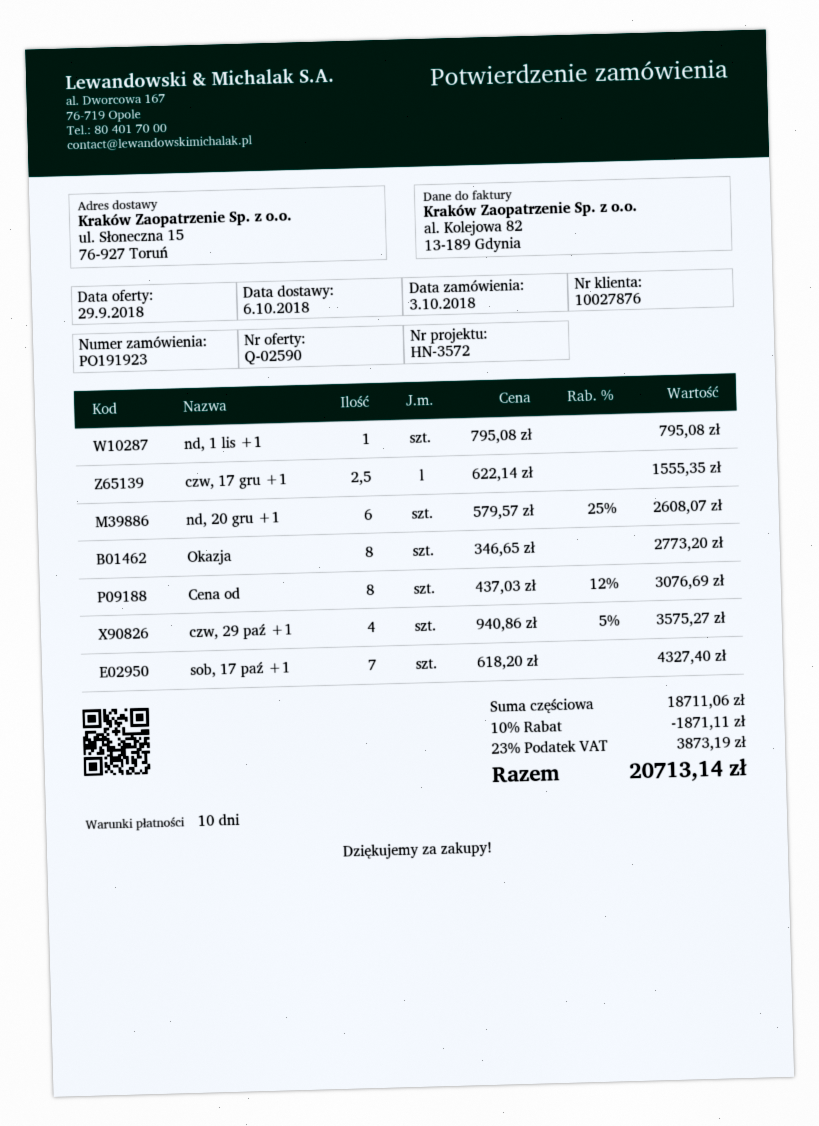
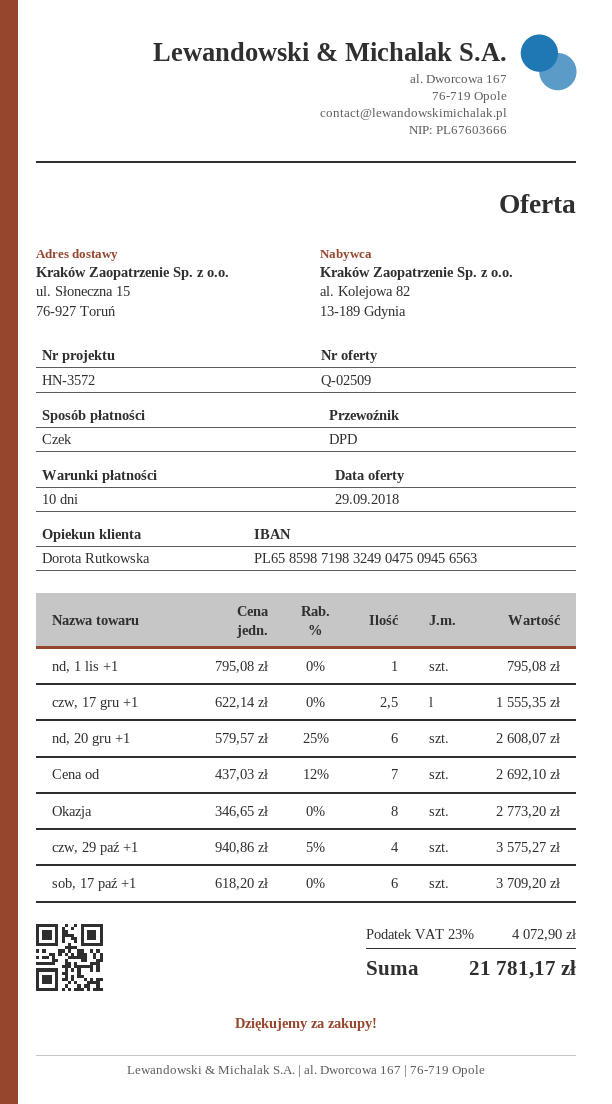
quote number: Q-02590 -> Q-02509
Cena od: 8 x 437.03 - 12% = 3076.69 -> 7 x 437.03 - 12% = 2692.10
sob, 17 paź +1: 7 x 618.20 = 4327.40 -> 6 x 618.20 = 3709.20
discount: 10% = 1871.11 -> none
tax: 23% = 3873.19 -> 23% = 4072.90
total: 20713.14 -> 21781.17

